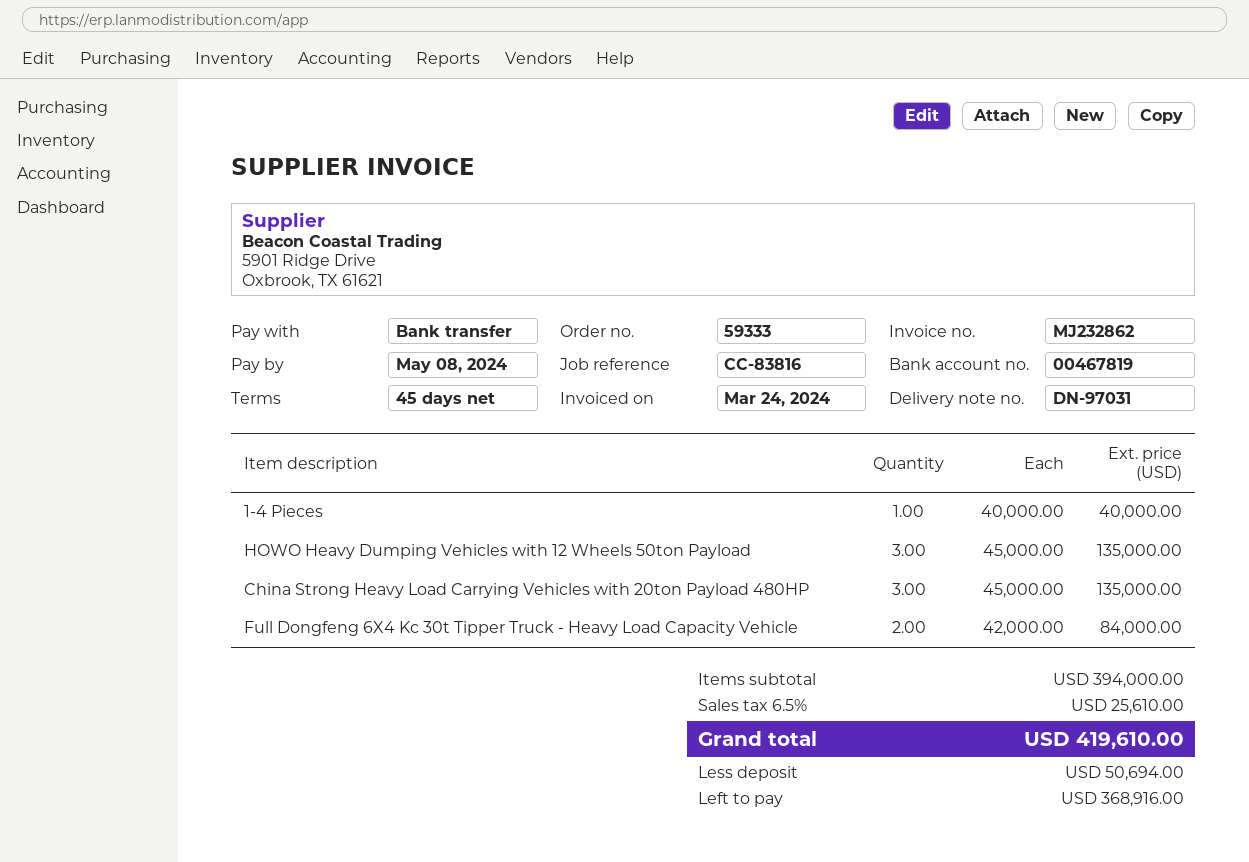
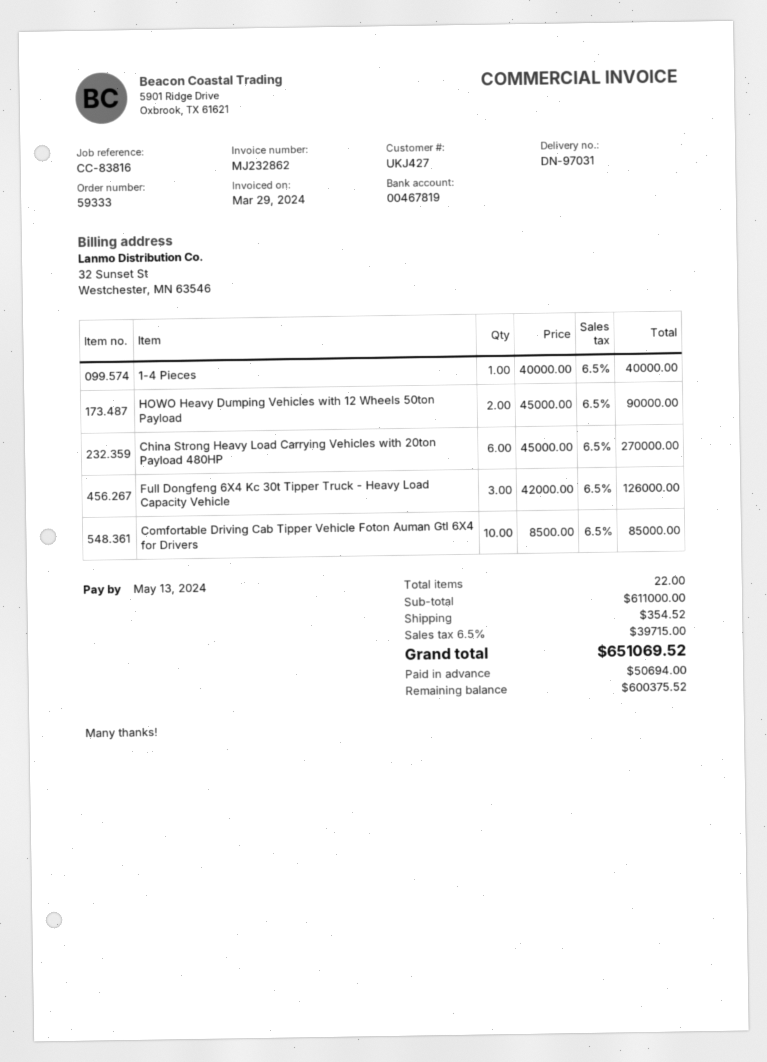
invoice date: 2024-03-24 -> 2024-03-29
due date: 2024-05-08 -> 2024-05-13
HOWO Heavy Dumping Vehicles with 12 Wheels 50ton Payload: 3 x 45000.00 = 135000.00 -> 2 x 45000.00 = 90000.00
China Strong Heavy Load Carrying Vehicles with 20ton Payload 480HP: 3 x 45000.00 = 135000.00 -> 6 x 45000.00 = 270000.00
Full Dongfeng 6X4 Kc 30t Tipper Truck - Heavy Load Capacity Vehicle: 2 x 42000.00 = 84000.00 -> 3 x 42000.00 = 126000.00
Comfortable Driving Cab Tipper Vehicle Foton Auman Gtl 6X4 for Drivers: none -> 10 x 8500.00 = 85000.00
subtotal: 394000.00 -> 611000.00
shipping: none -> 354.52
tax: 6.5% = 25610.00 -> 6.5% = 39715.00
total: 419610.00 -> 651069.52
balance: 368916.00 -> 600375.52

